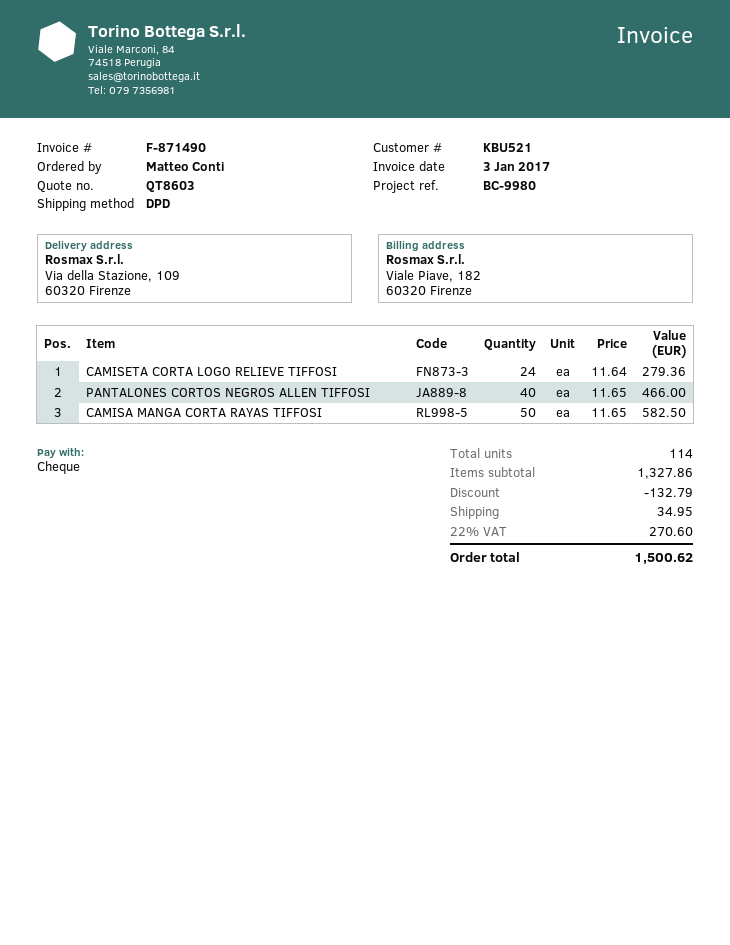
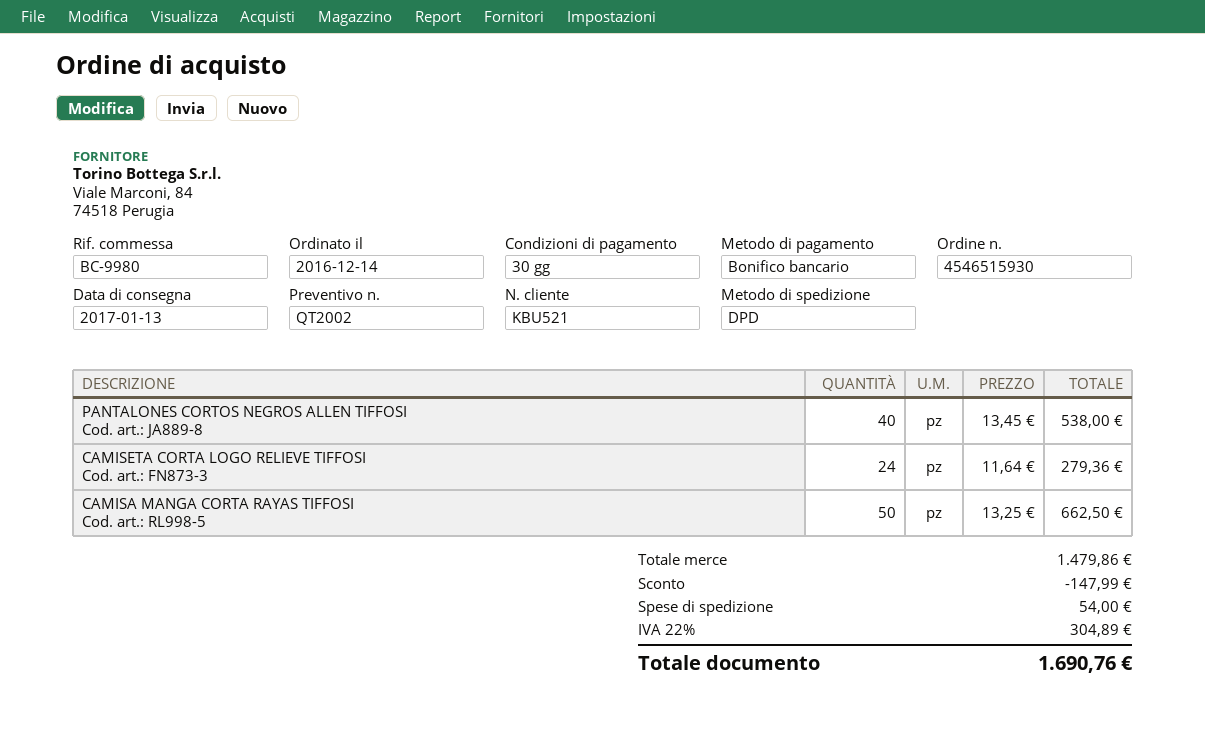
quote number: QT8603 -> QT2002
payment method: cheque -> bank transfer
PANTALONES CORTOS NEGROS ALLEN TIFFOSI: 40 x 11.65 = 466.00 -> 40 x 13.45 = 538.00
CAMISA MANGA CORTA RAYAS TIFFOSI: 50 x 11.65 = 582.50 -> 50 x 13.25 = 662.50
subtotal: 1327.86 -> 1479.86
discount: 132.79 -> 147.99
shipping: 34.95 -> 54.00
tax: 22% = 270.60 -> 22% = 304.89
total: 1500.62 -> 1690.76

